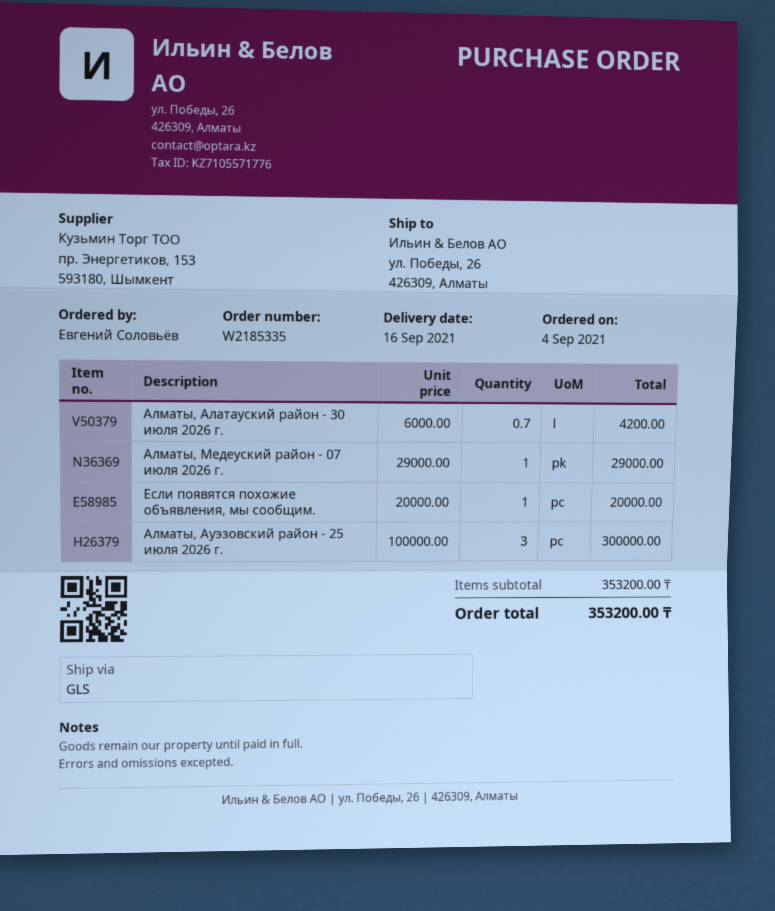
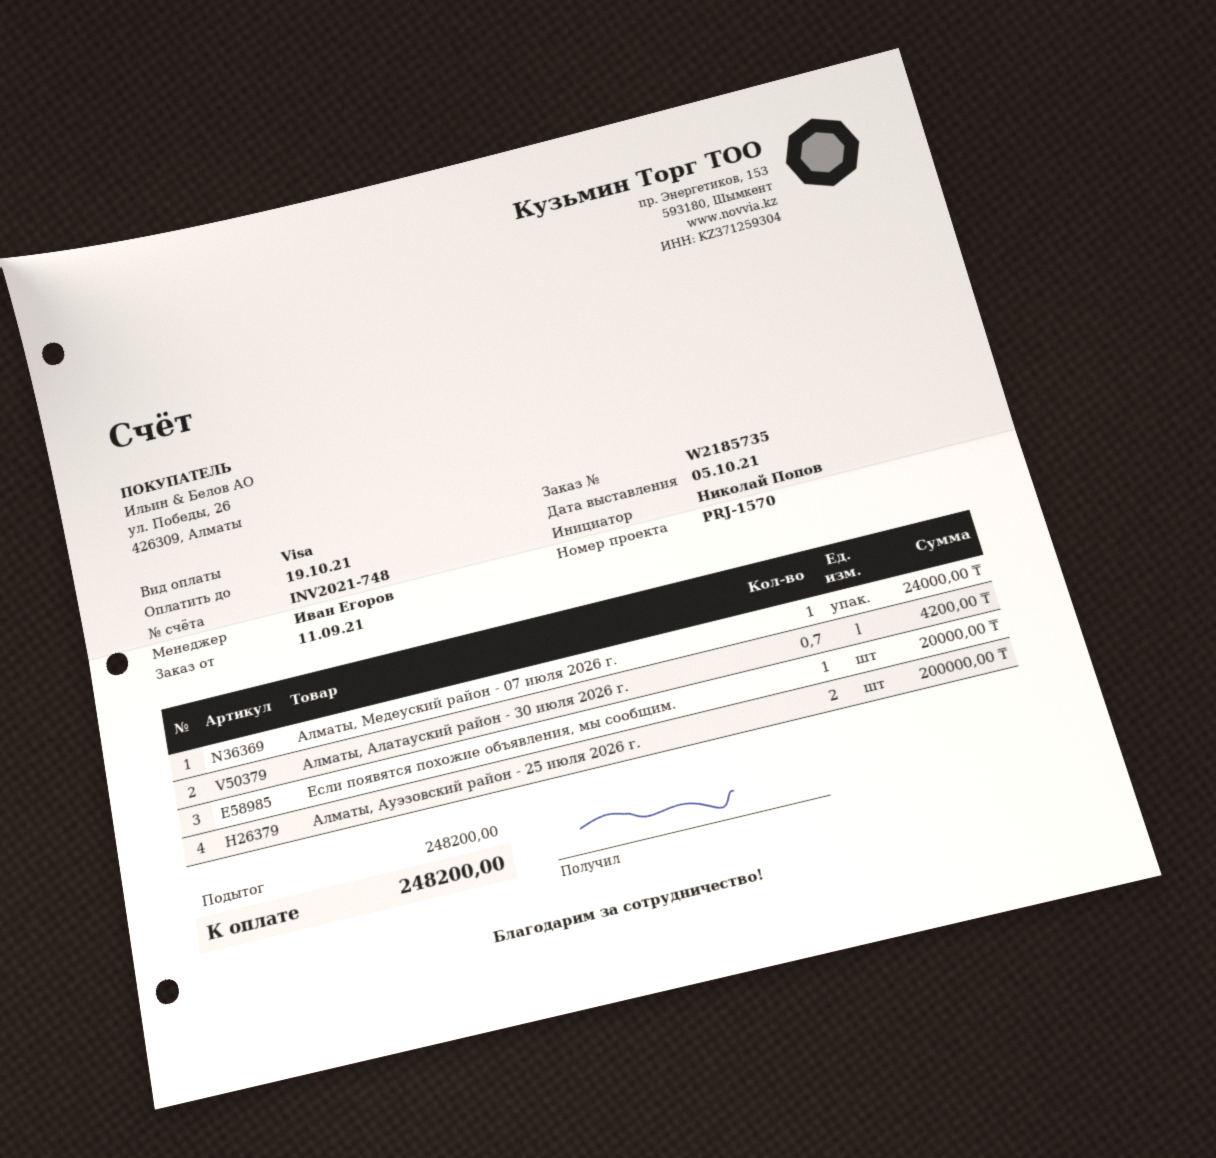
order number: W2185335 -> W2185735
order date: 2021-09-04 -> 2021-09-11
ordered by: Евгений Соловьёв -> Николай Попов
Алматы, Медеуский район - 07 июля 2026 г.: 1 for 29000.00 -> 1 for 24000.00
Алматы, Ауэзовский район - 25 июля 2026 г.: 3 for 300000.00 -> 2 for 200000.00
subtotal: 353200.00 -> 248200.00
total: 353200.00 -> 248200.00

